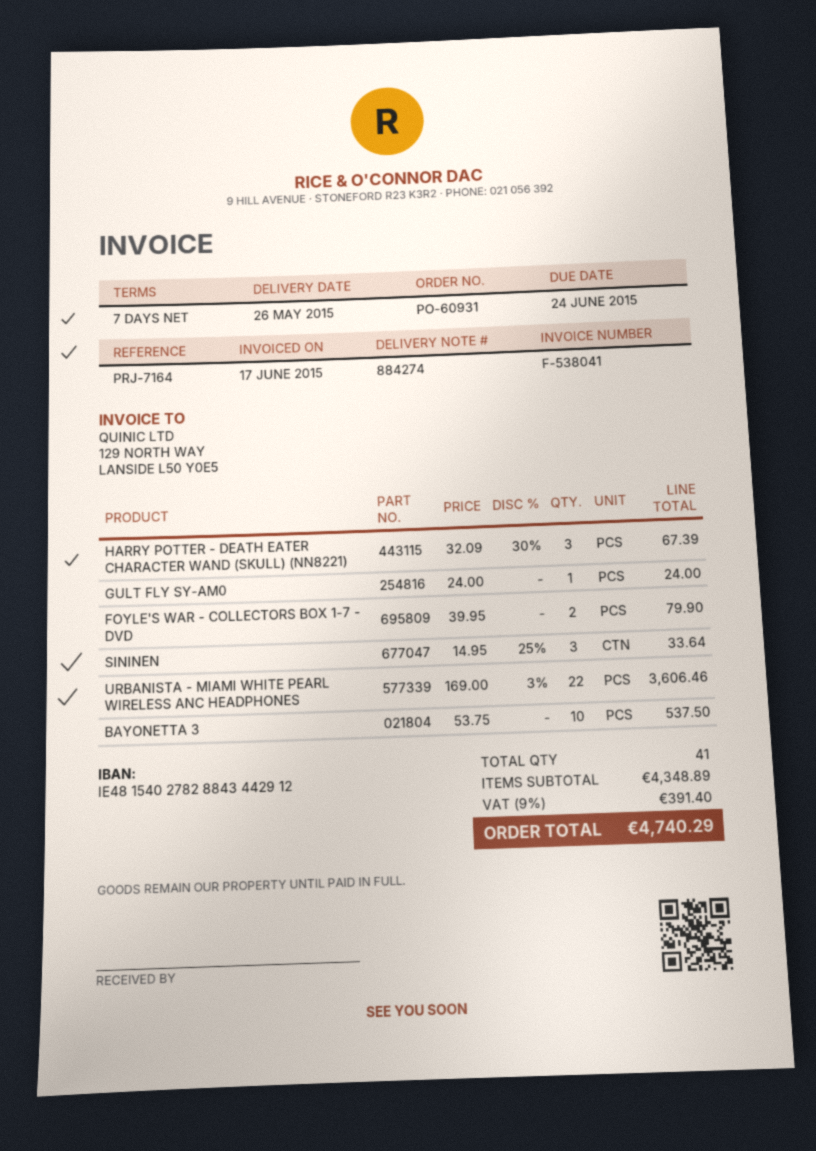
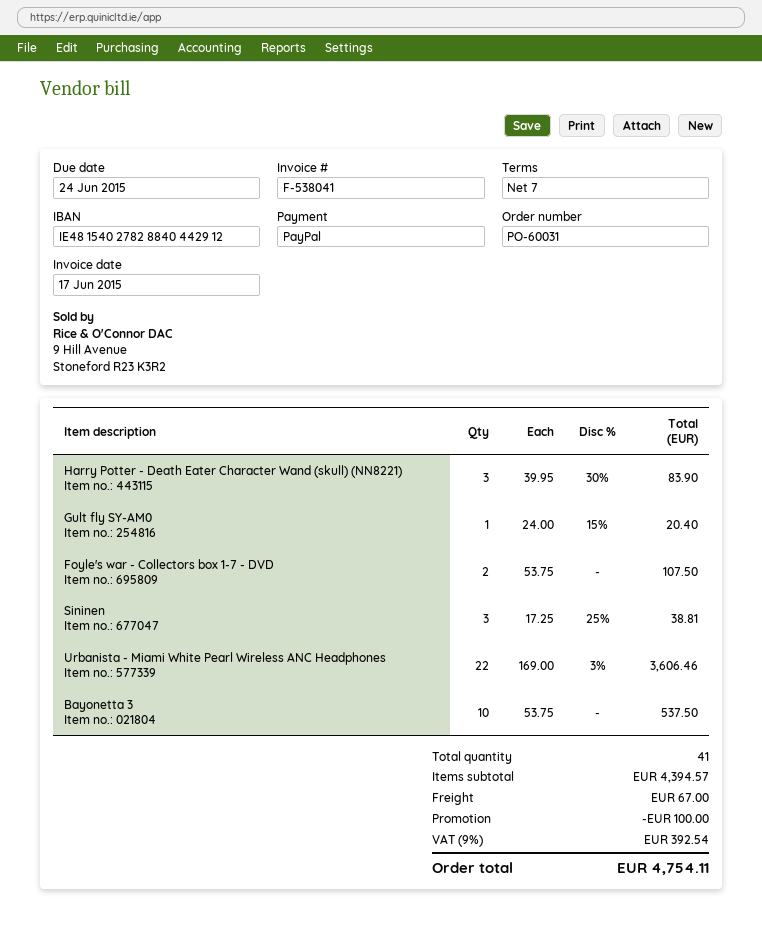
order number: PO-60931 -> PO-60031
bank account: IE48154027828843442912 -> IE48154027828840442912
HARRY POTTER - DEATH EATER CHARACTER WAND (SKULL) (NN8221): 3 x 32.09 - 30% = 67.39 -> 3 x 39.95 - 30% = 83.90
GULT FLY SY-AM0: 1 x 24.00 = 24.00 -> 1 x 24.00 - 15% = 20.40
FOYLE'S WAR - COLLECTORS BOX 1-7 - DVD: 2 x 39.95 = 79.90 -> 2 x 53.75 = 107.50
SININEN: 3 x 14.95 - 25% = 33.64 -> 3 x 17.25 - 25% = 38.81
subtotal: 4348.89 -> 4394.57
discount: none -> 100.00
shipping: none -> 67.00
tax: 9% = 391.40 -> 9% = 392.54
total: 4740.29 -> 4754.11

